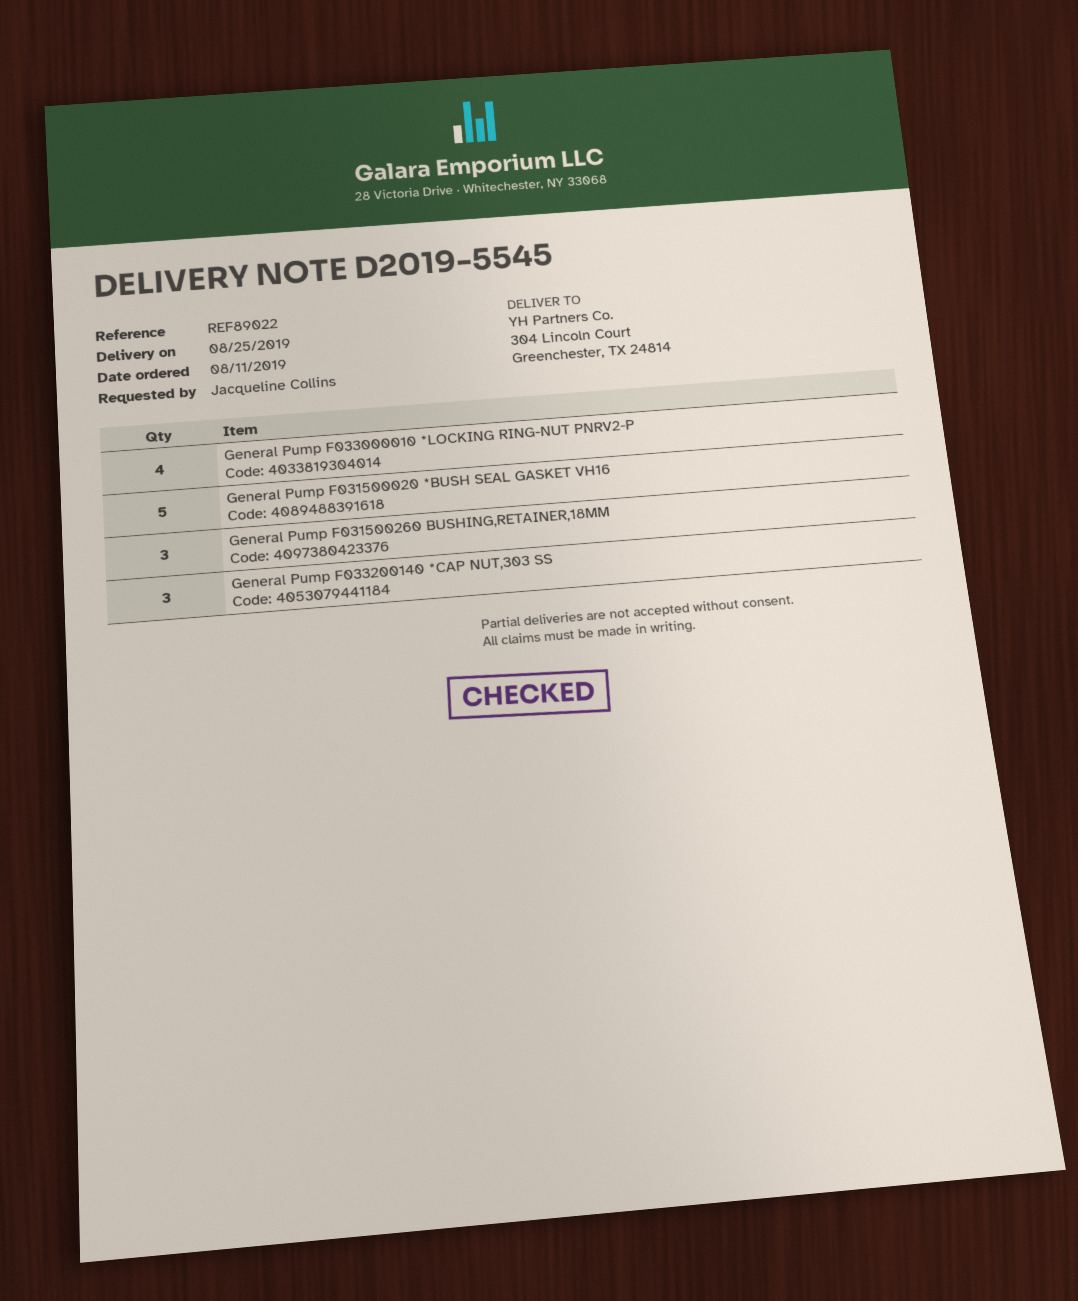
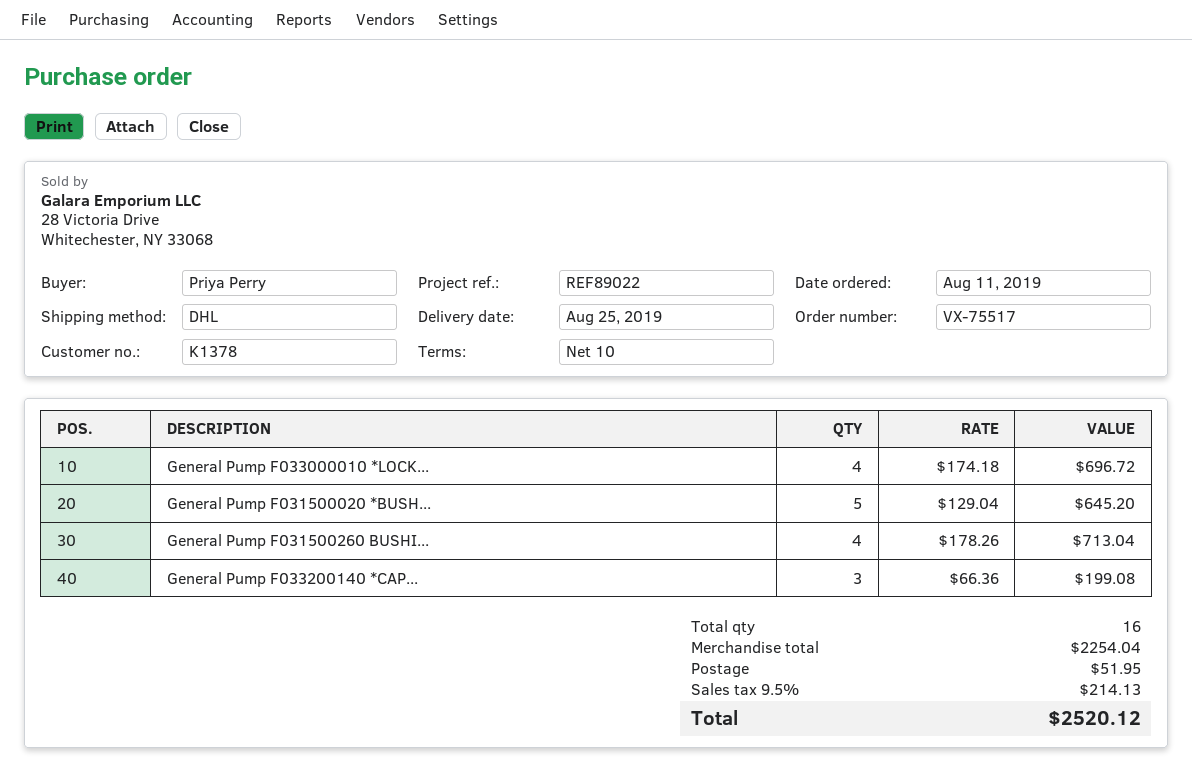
ordered by: Jacqueline Collins -> Priya Perry
General Pump F031500260 BUSHING,RETAINER,18MM: 3 -> 4

